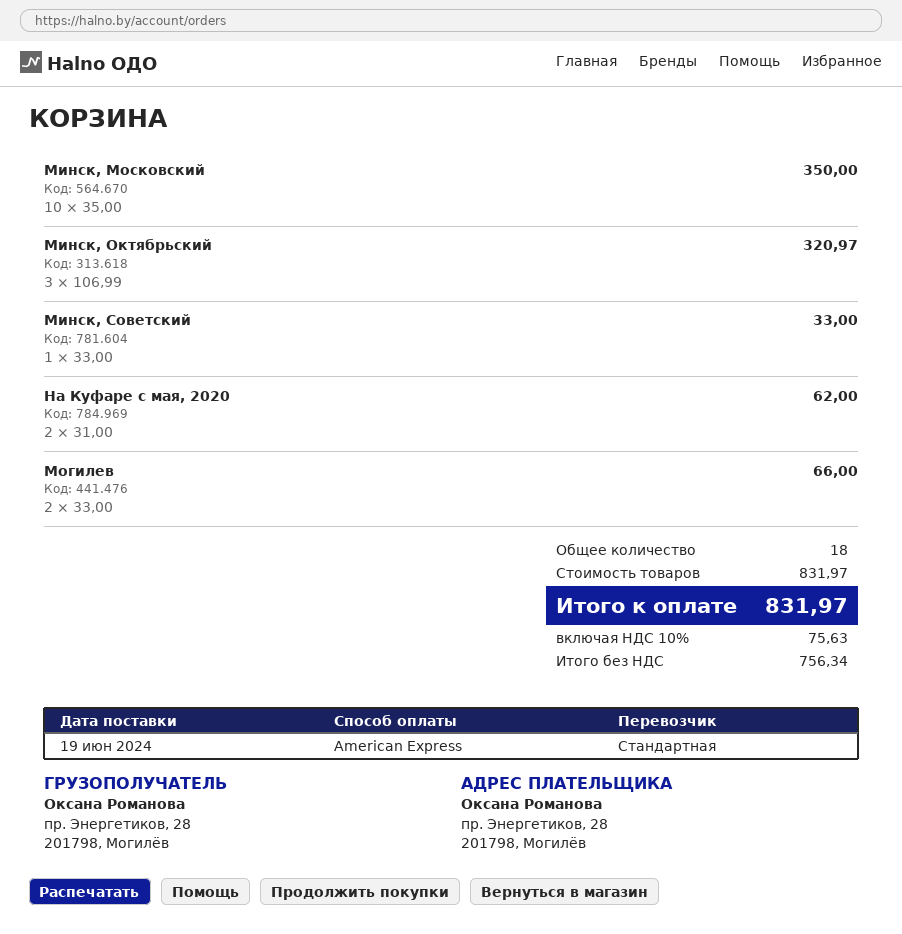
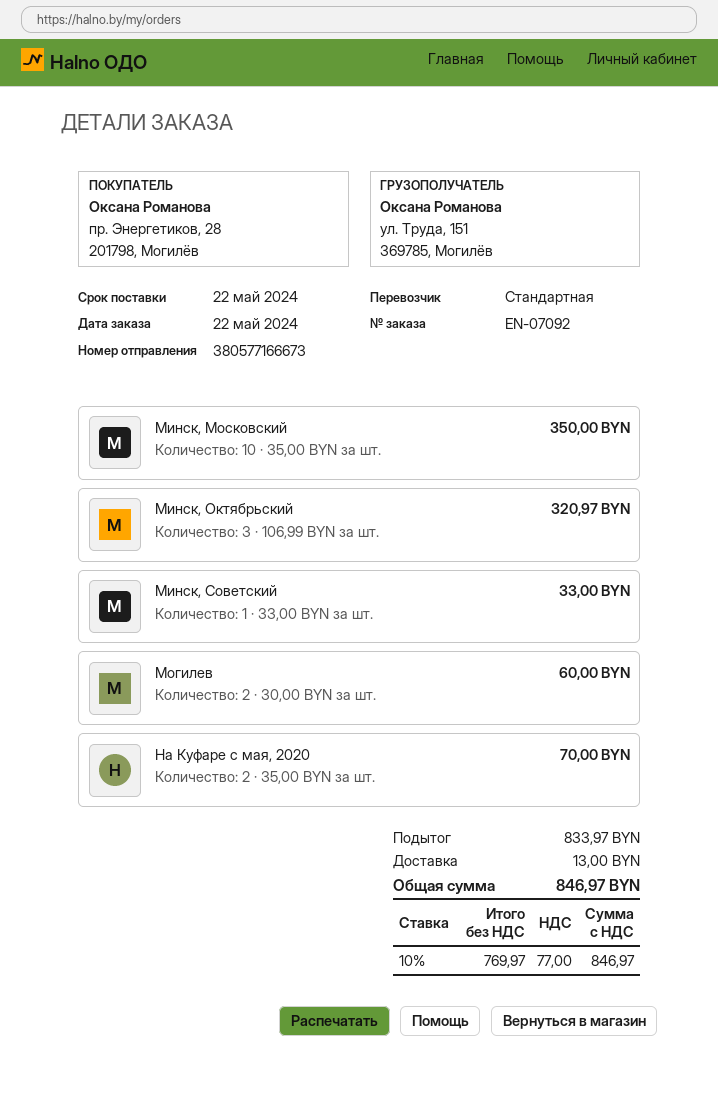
delivery date: 2024-06-19 -> 2024-05-22
ship to: пр. Энергетиков, 28, 201798, Могилёв -> ул. Труда, 151, 369785, Могилёв
На Куфаре с мая, 2020: 2 x 31.00 = 62.00 -> 2 x 35.00 = 70.00
Могилев: 2 x 33.00 = 66.00 -> 2 x 30.00 = 60.00
subtotal: 831.97 -> 833.97
shipping: none -> 13.00
net: 756.34 -> 769.97
tax: 10% = 75.63 -> 10% = 77.00
total: 831.97 -> 846.97

